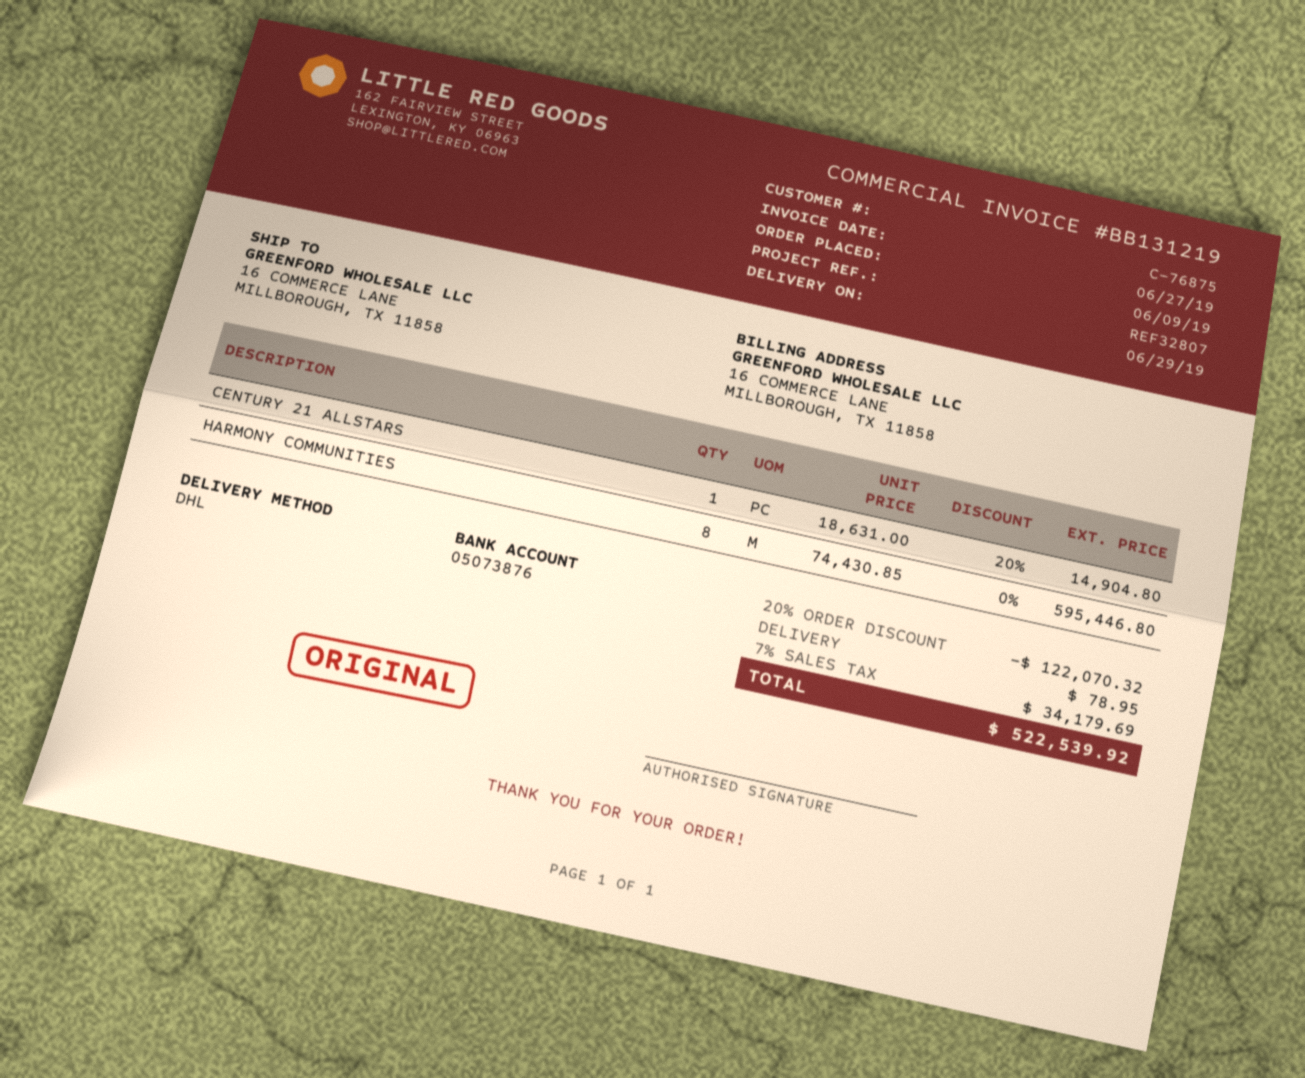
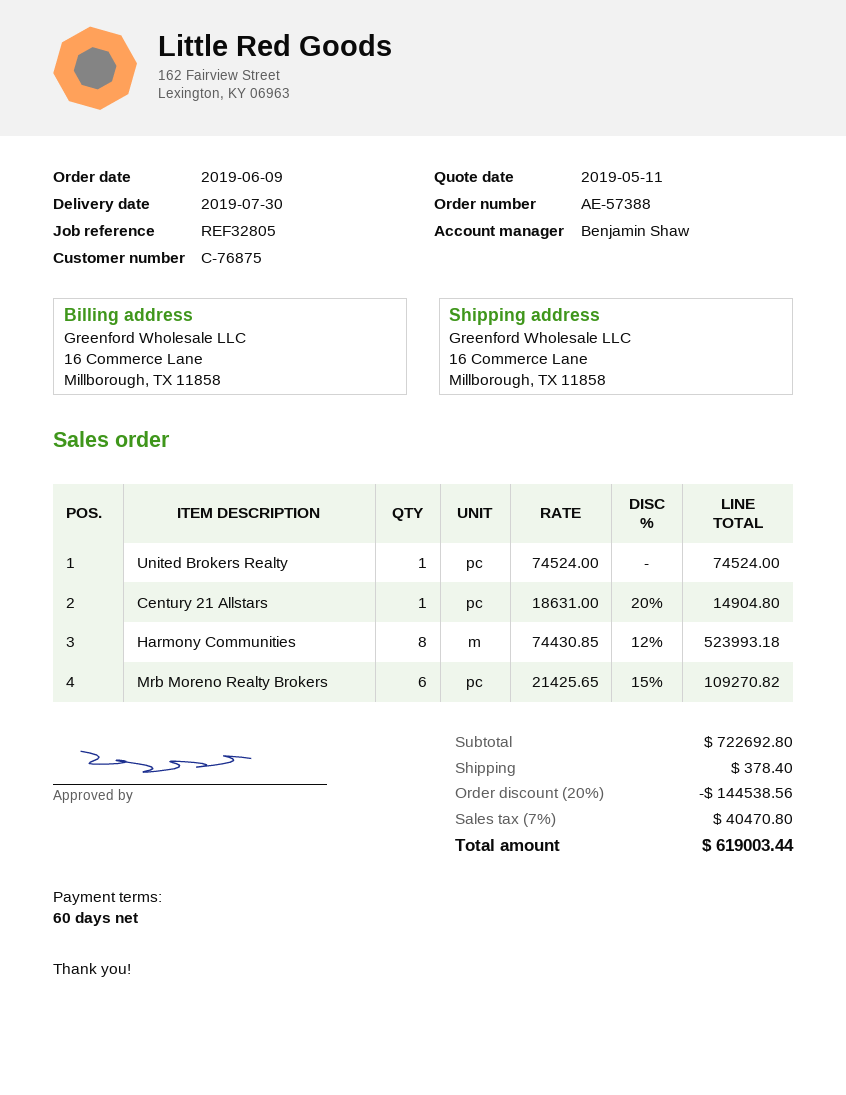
delivery date: 2019-06-29 -> 2019-07-30
reference: REF32807 -> REF32805
HARMONY COMMUNITIES: 8 x 74430.85 = 595446.80 -> 8 x 74430.85 - 12% = 523993.18
United Brokers Realty: none -> 1 x 74524.00 = 74524.00
Mrb Moreno Realty Brokers: none -> 6 x 21425.65 - 15% = 109270.82
discount: 20% = 122070.32 -> 20% = 144538.56
shipping: 78.95 -> 378.40
tax: 7% = 34179.69 -> 7% = 40470.80
total: 522539.92 -> 619003.44

